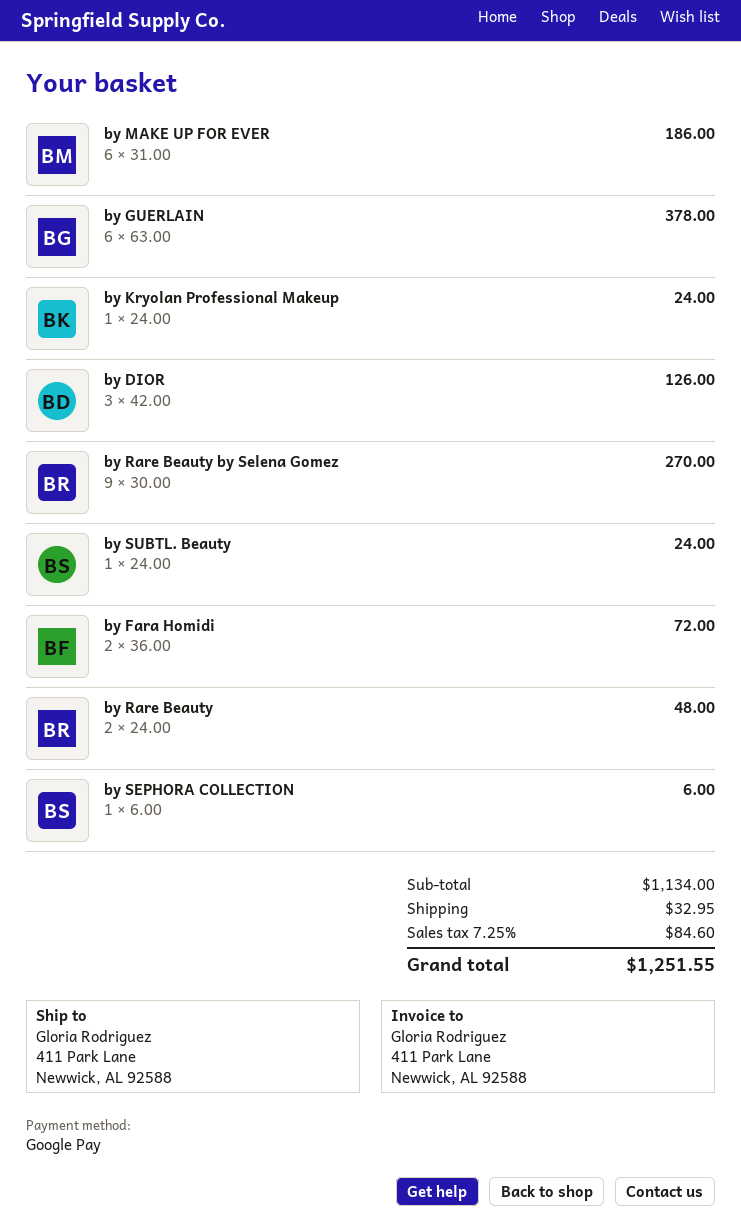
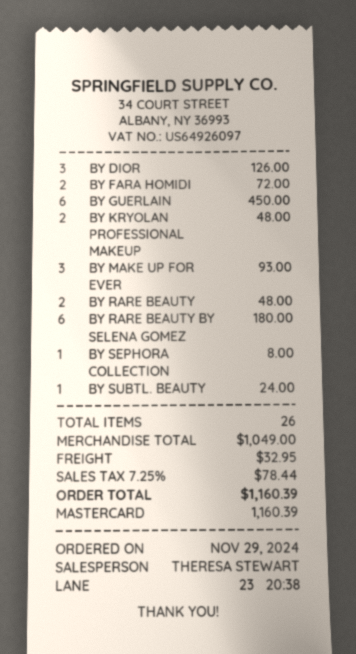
payment method: Google Pay -> Mastercard
by MAKE UP FOR EVER: 6 for 186.00 -> 3 for 93.00
by GUERLAIN: 6 for 378.00 -> 6 for 450.00
by Kryolan Professional Makeup: 1 for 24.00 -> 2 for 48.00
by Rare Beauty by Selena Gomez: 9 for 270.00 -> 6 for 180.00
by SEPHORA COLLECTION: 1 for 6.00 -> 1 for 8.00
subtotal: 1134.00 -> 1049.00
tax: 7.25% = 84.60 -> 7.25% = 78.44
total: 1251.55 -> 1160.39

